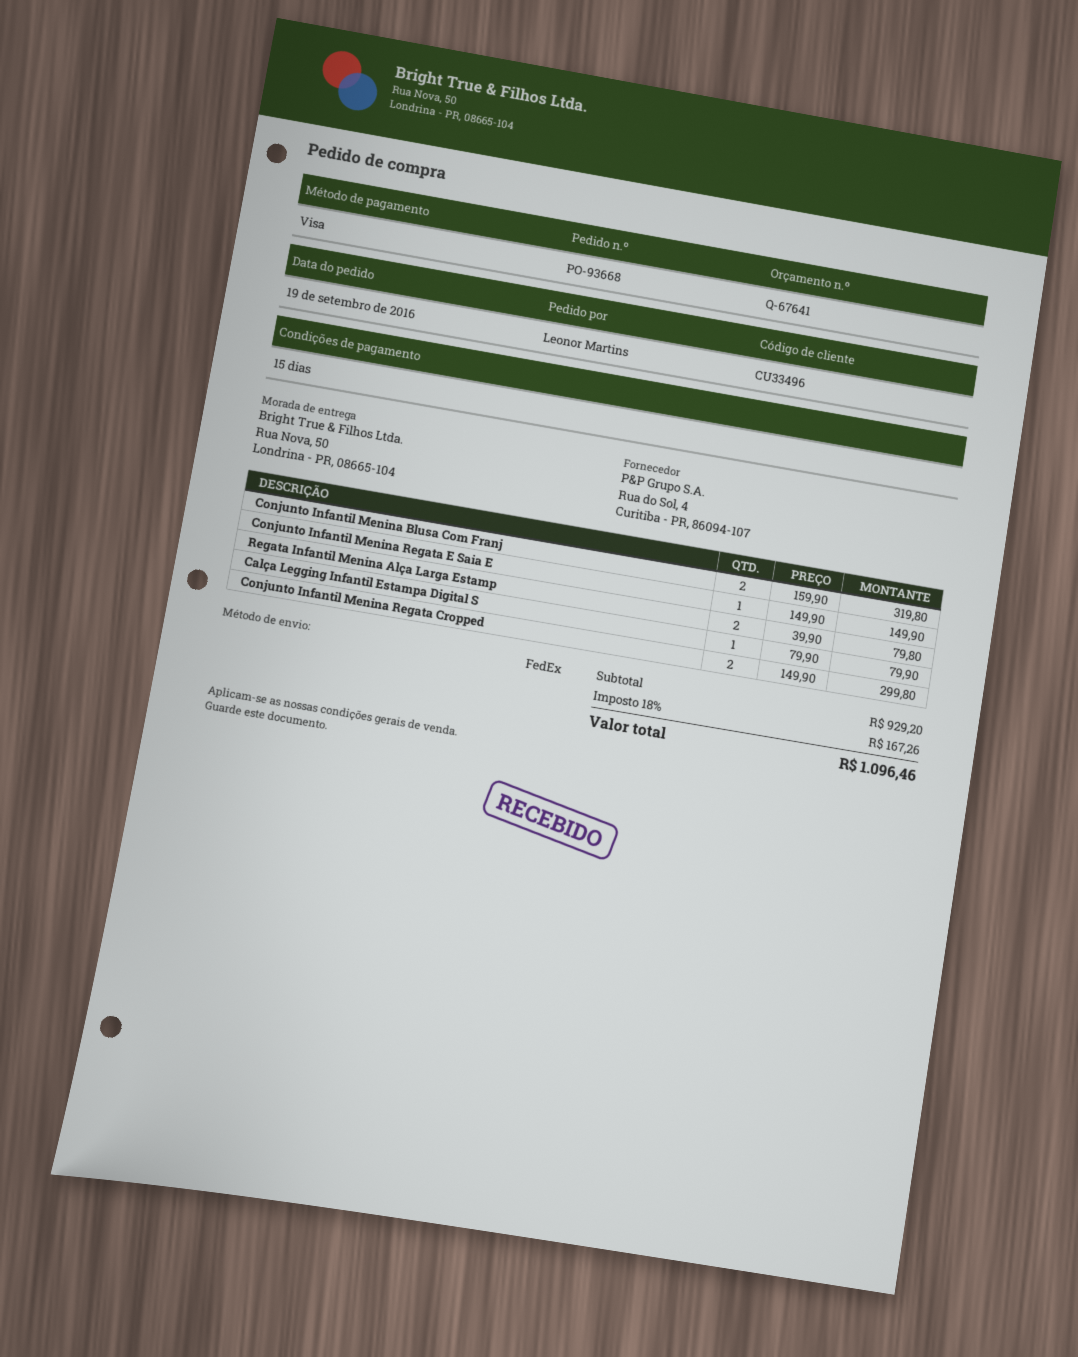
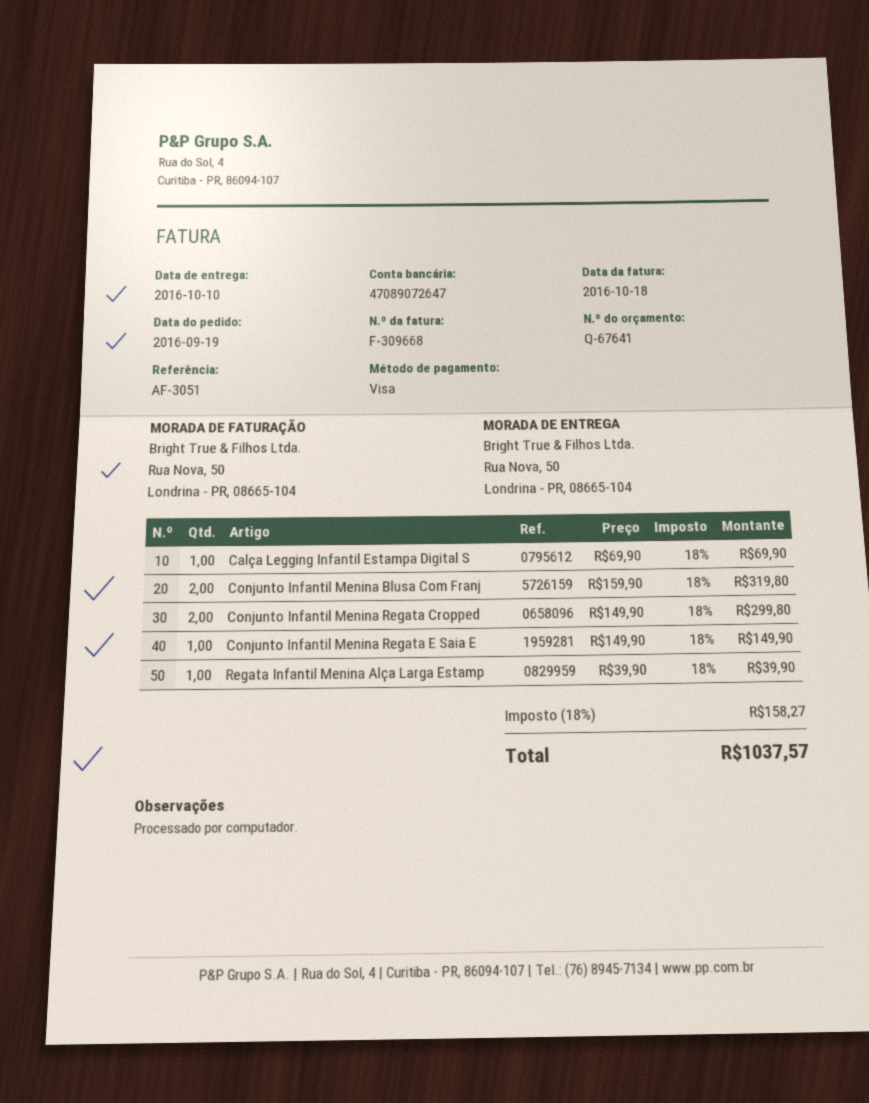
Regata Infantil Menina Alça Larga Estamp: 2 x 39.90 = 79.80 -> 1 x 39.90 = 39.90
Calça Legging Infantil Estampa Digital S: 1 x 79.90 = 79.90 -> 1 x 69.90 = 69.90
tax: 18% = 167.26 -> 18% = 158.27
total: 1096.46 -> 1037.57

